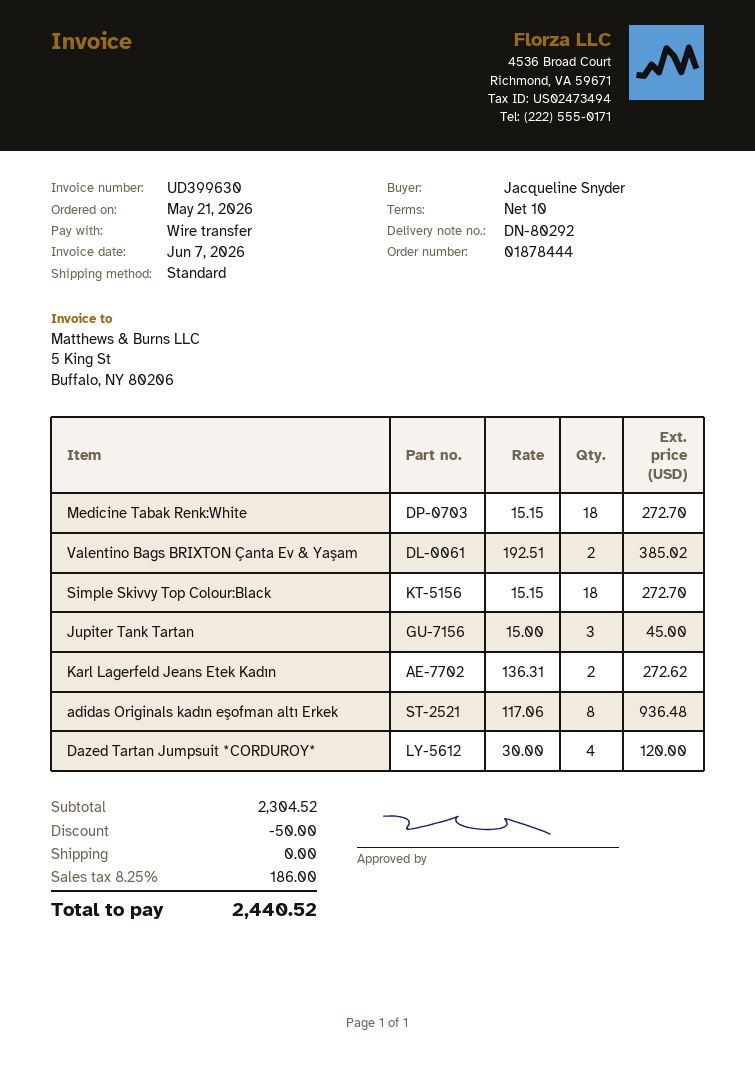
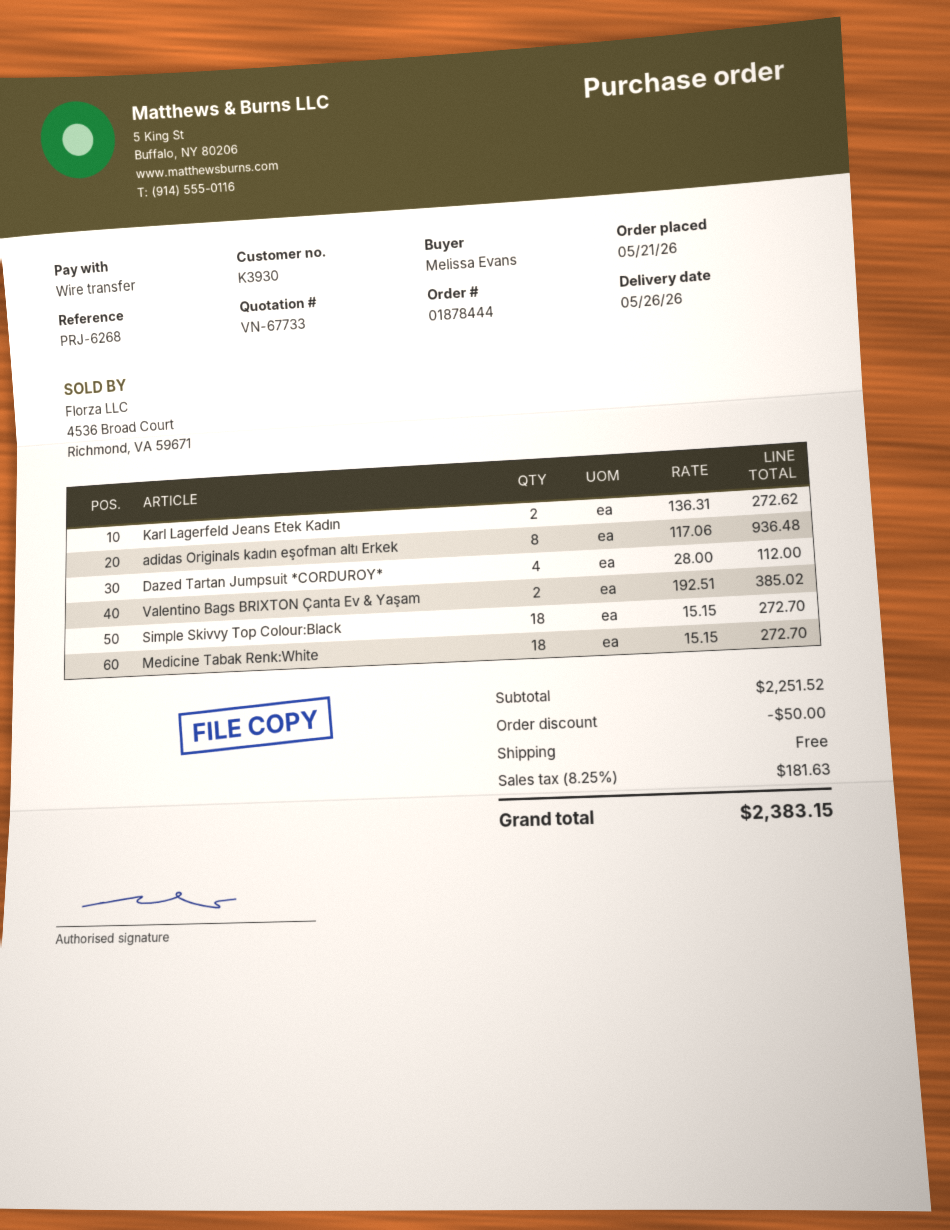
ordered by: Jacqueline Snyder -> Melissa Evans
Jupiter Tank Tartan: 3 x 15.00 = 45.00 -> none
Dazed Tartan Jumpsuit *CORDUROY*: 4 x 30.00 = 120.00 -> 4 x 28.00 = 112.00
subtotal: 2304.52 -> 2251.52
tax: 8.25% = 186.00 -> 8.25% = 181.63
total: 2440.52 -> 2383.15

